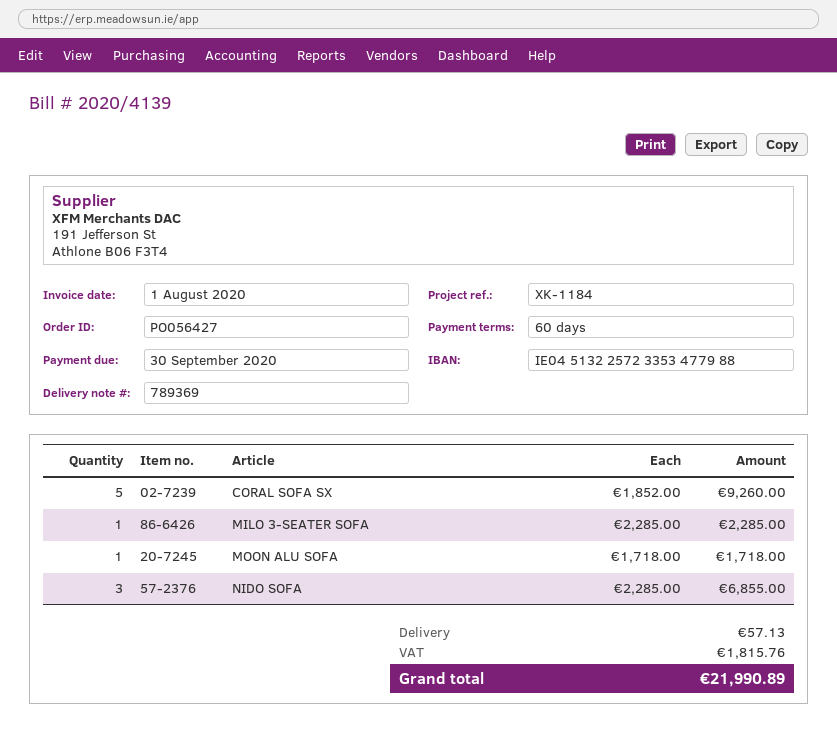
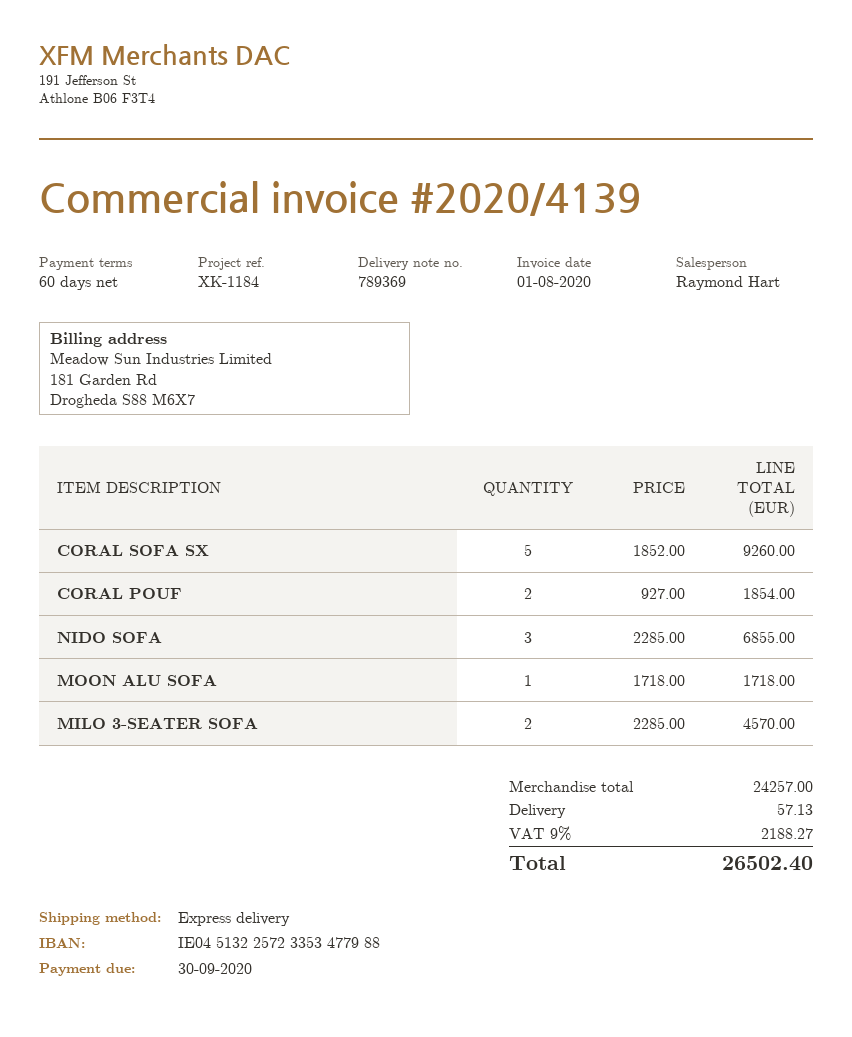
MILO 3-SEATER SOFA: 1 x 2285.00 = 2285.00 -> 2 x 2285.00 = 4570.00
CORAL POUF: none -> 2 x 927.00 = 1854.00
tax: 1815.76 -> 2188.27
total: 21990.89 -> 26502.40

